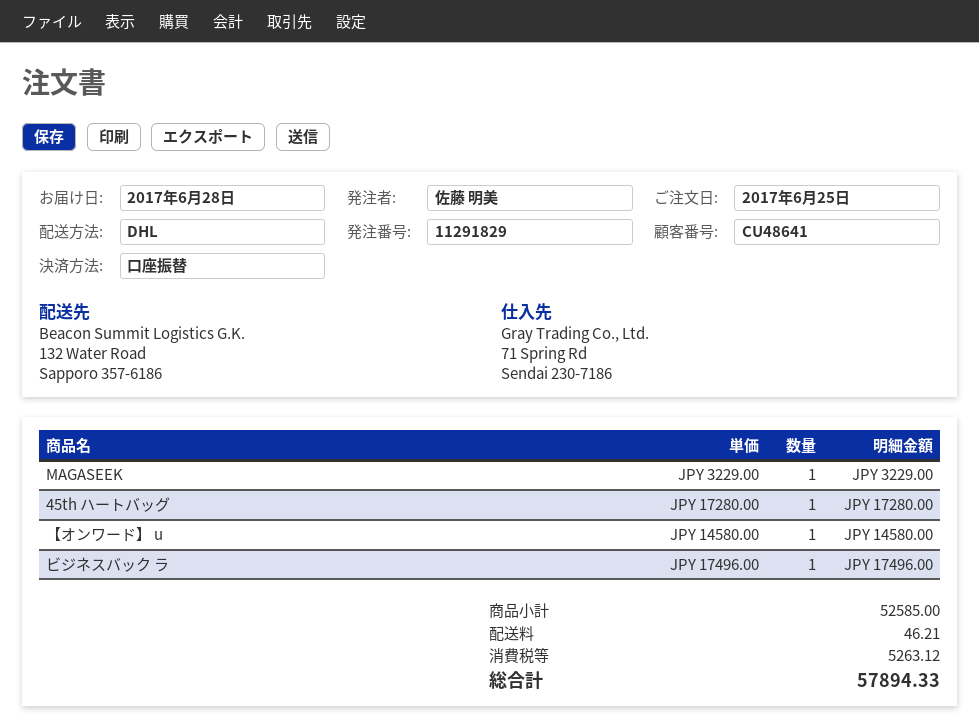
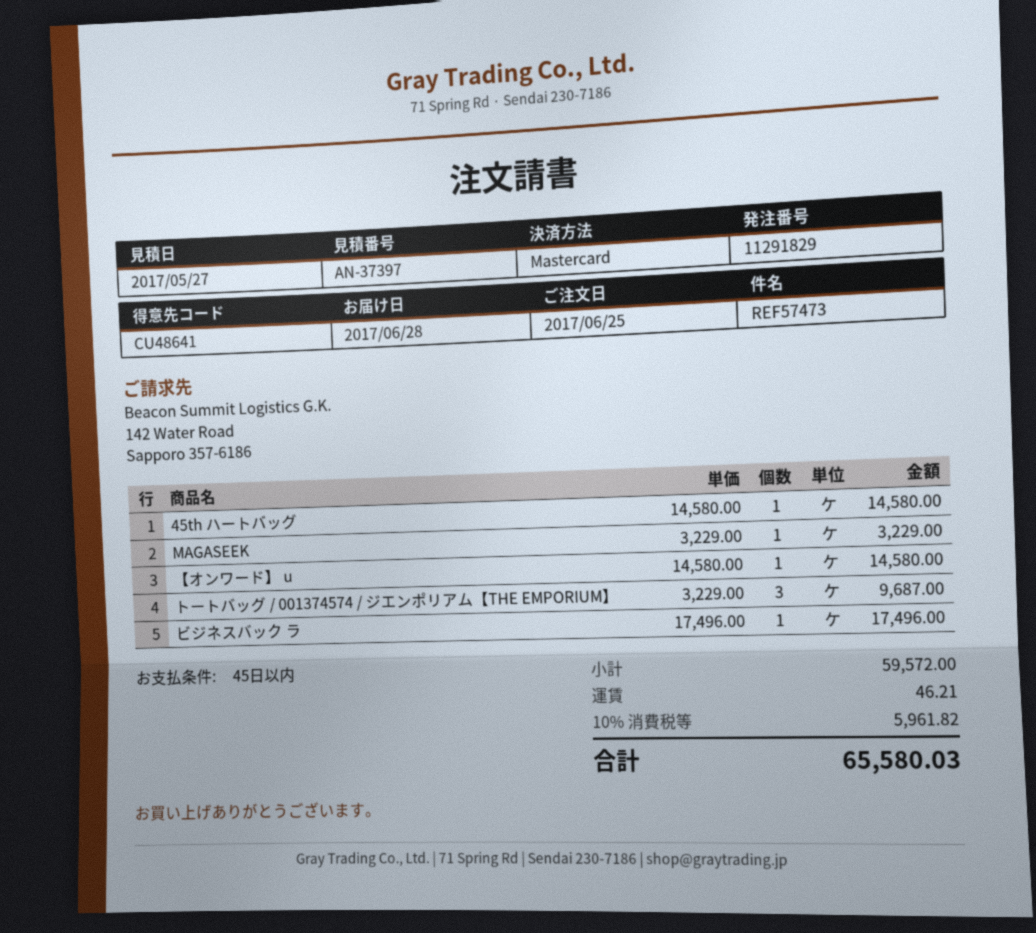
payment method: direct debit -> Mastercard
45th ハートバッグ: 1 x 17280.00 = 17280.00 -> 1 x 14580.00 = 14580.00
トートバッグ / 001374574 / ジエンポリアム【THE EMPORIUM】: none -> 3 x 3229.00 = 9687.00
subtotal: 52585.00 -> 59572.00
tax: 5263.12 -> 5961.82
total: 57894.33 -> 65580.03

